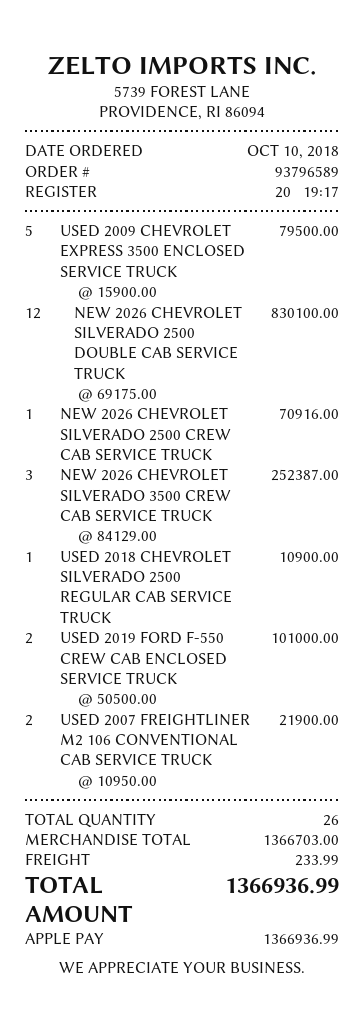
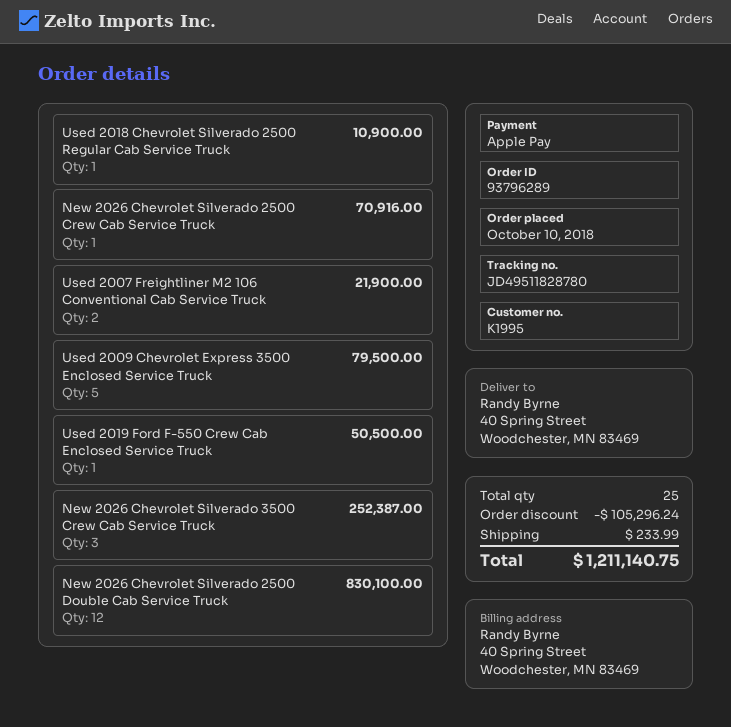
order number: 93796589 -> 93796289
USED 2019 FORD F-550 CREW CAB ENCLOSED SERVICE TRUCK: 2 for 101000.00 -> 1 for 50500.00
total quantity: 26 -> 25
discount: none -> 105296.24
total: 1366936.99 -> 1211140.75

